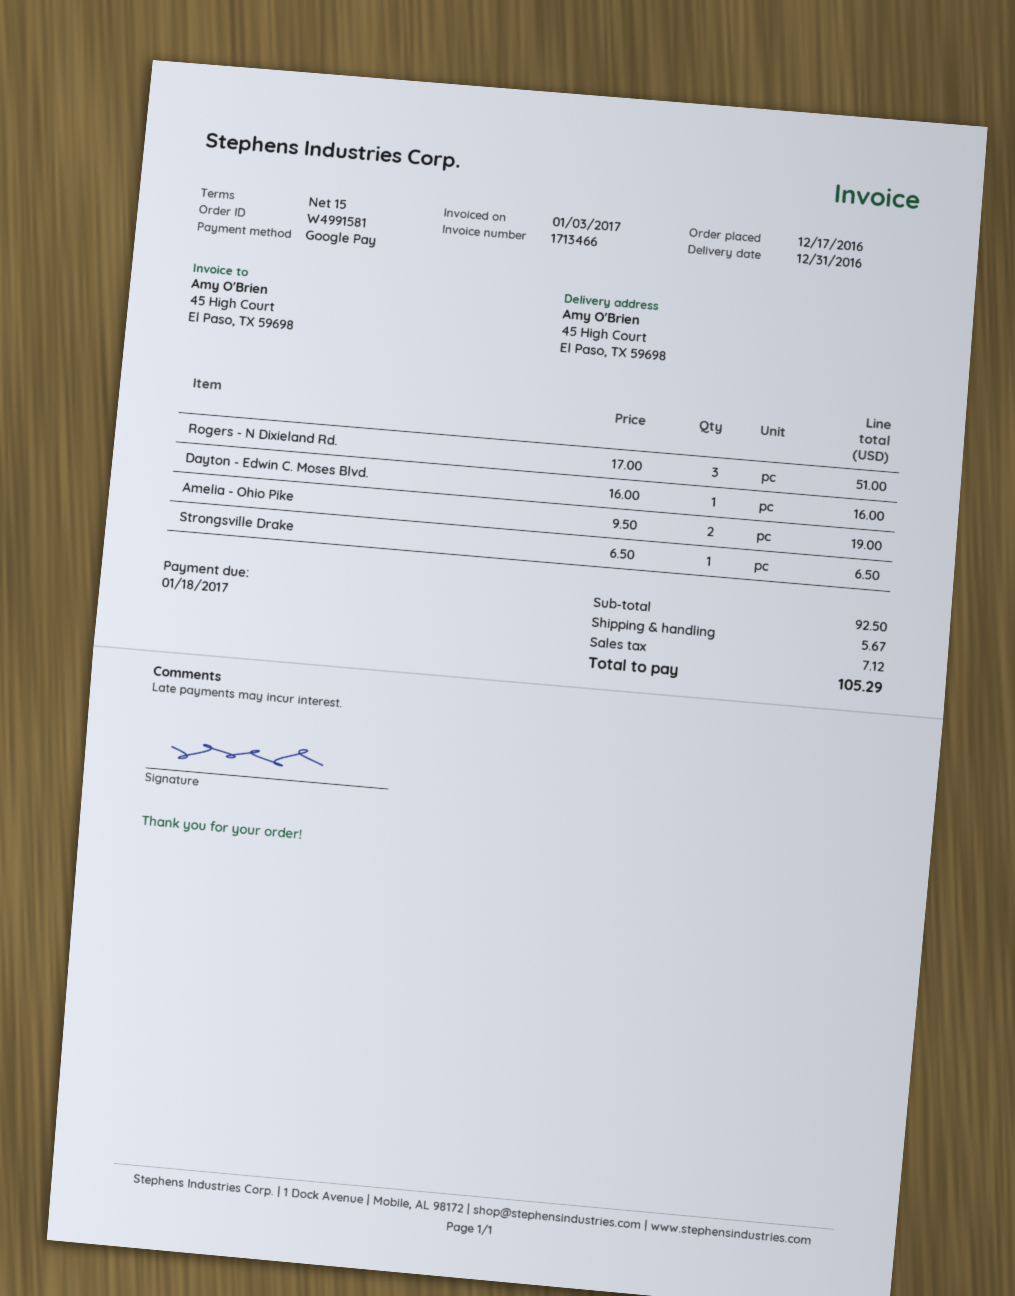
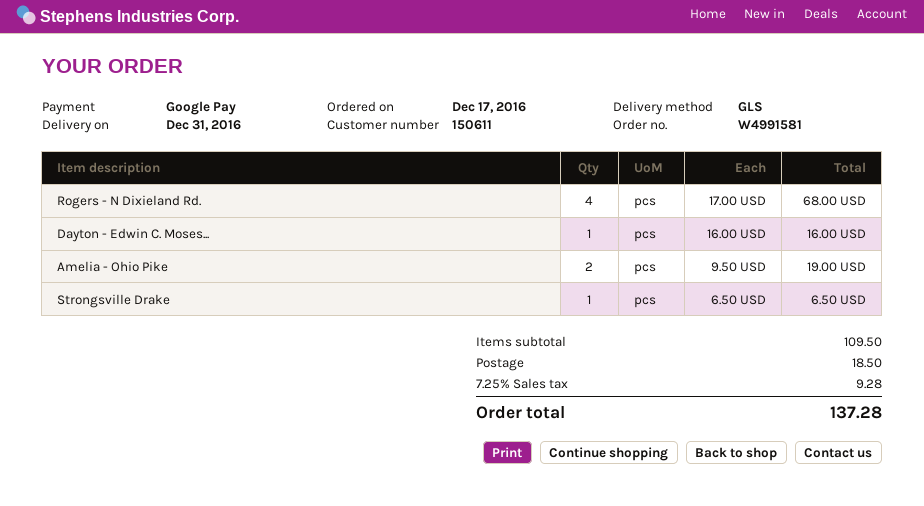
Rogers - N Dixieland Rd.: 3 x 17.00 = 51.00 -> 4 x 17.00 = 68.00
subtotal: 92.50 -> 109.50
shipping: 5.67 -> 18.50
tax: 7.12 -> 9.28
total: 105.29 -> 137.28

